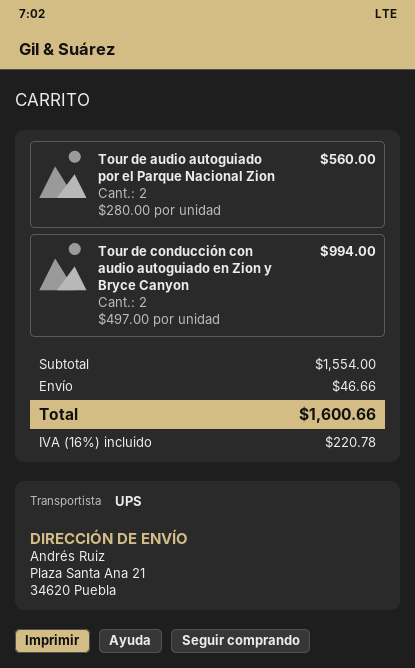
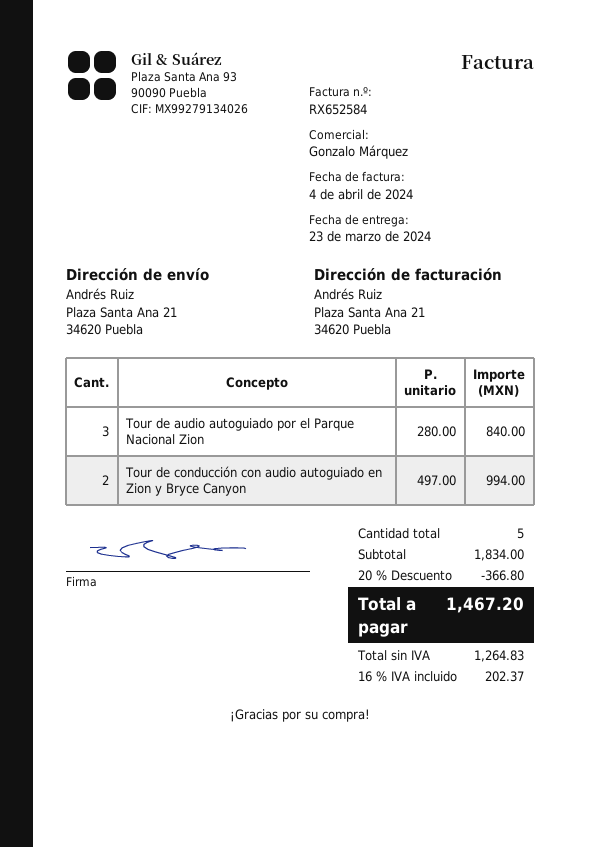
Tour de audio autoguiado por el Parque Nacional Zion: 2 x 280.00 = 560.00 -> 3 x 280.00 = 840.00
subtotal: 1554.00 -> 1834.00
discount: none -> 20% = 366.80
shipping: 46.66 -> none
tax: 16% = 220.78 -> 16% = 202.37
total: 1600.66 -> 1467.20

